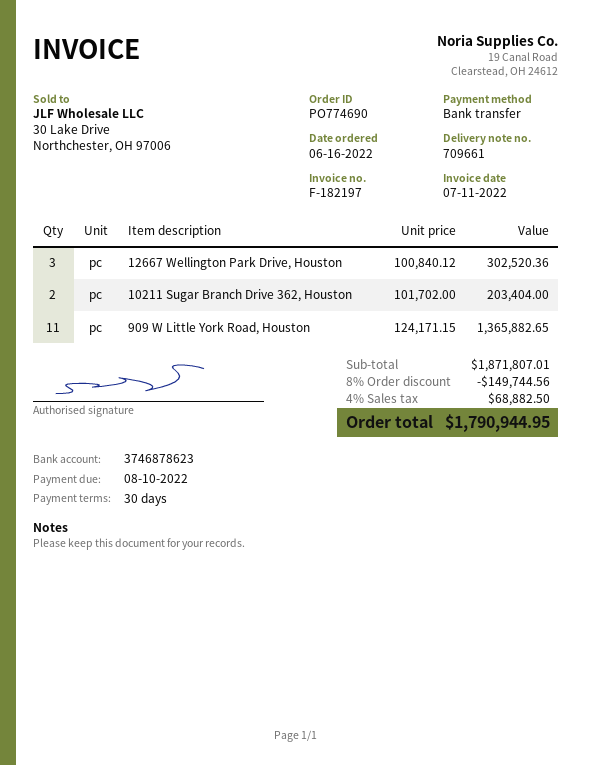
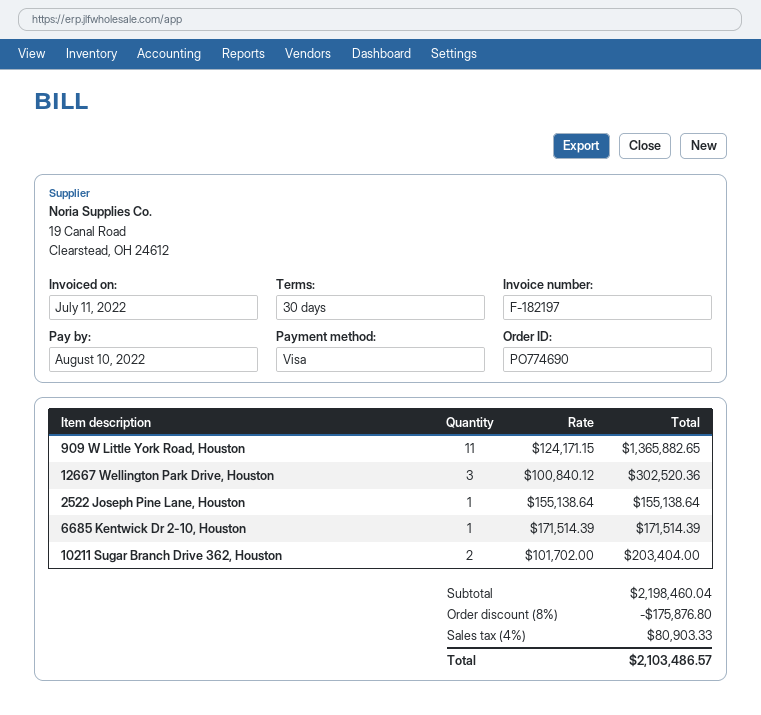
payment method: bank transfer -> Visa
2522 Joseph Pine Lane, Houston: none -> 1 x 155138.64 = 155138.64
6685 Kentwick Dr 2-10, Houston: none -> 1 x 171514.39 = 171514.39
subtotal: 1871807.01 -> 2198460.04
discount: 8% = 149744.56 -> 8% = 175876.80
tax: 4% = 68882.50 -> 4% = 80903.33
total: 1790944.95 -> 2103486.57

